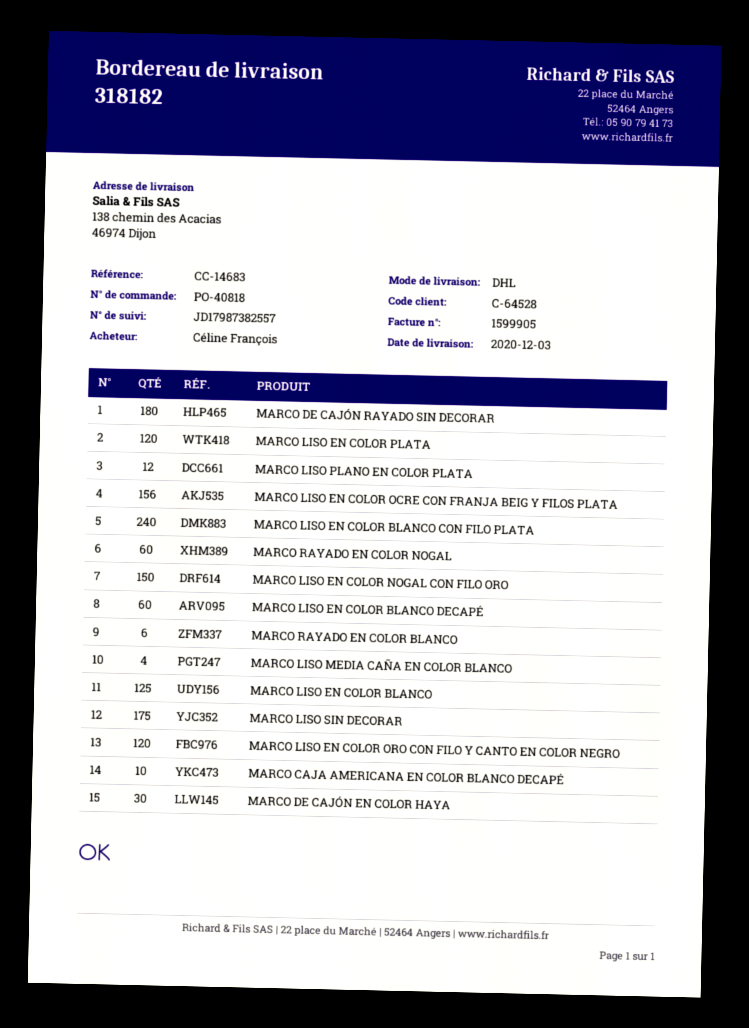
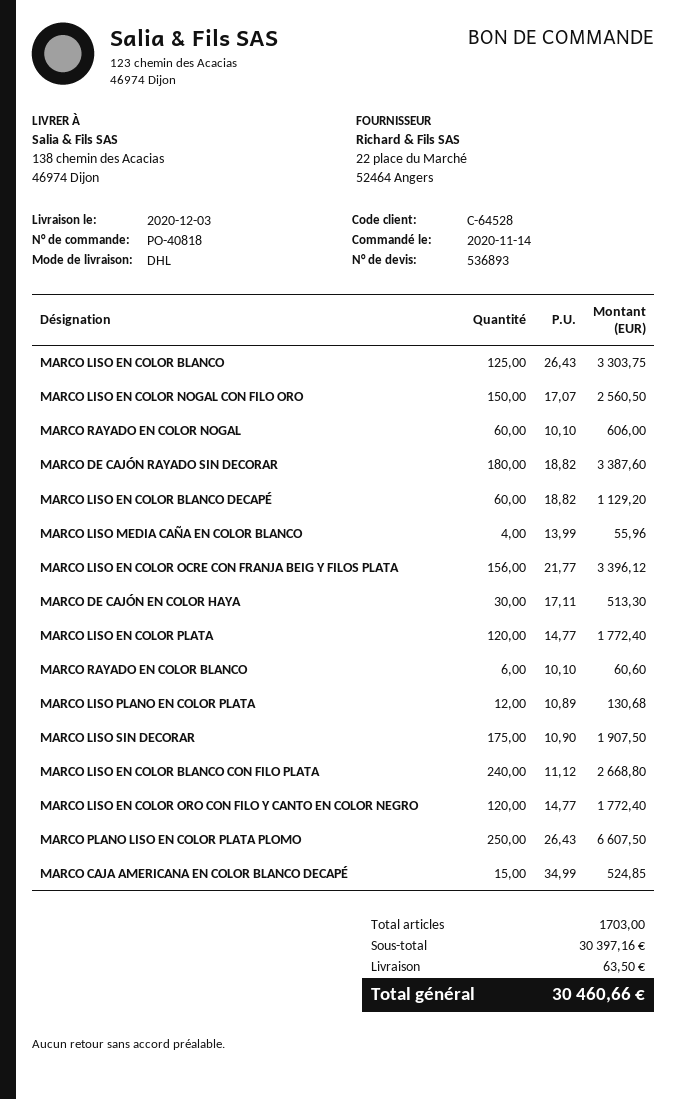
MARCO CAJA AMERICANA EN COLOR BLANCO DECAPÉ: 10 -> 15
MARCO PLANO LISO EN COLOR PLATA PLOMO: none -> 250

